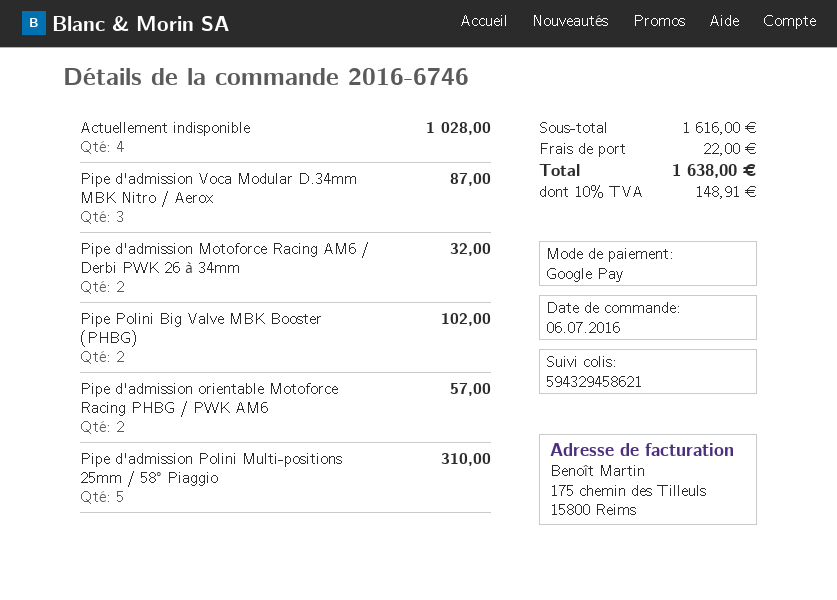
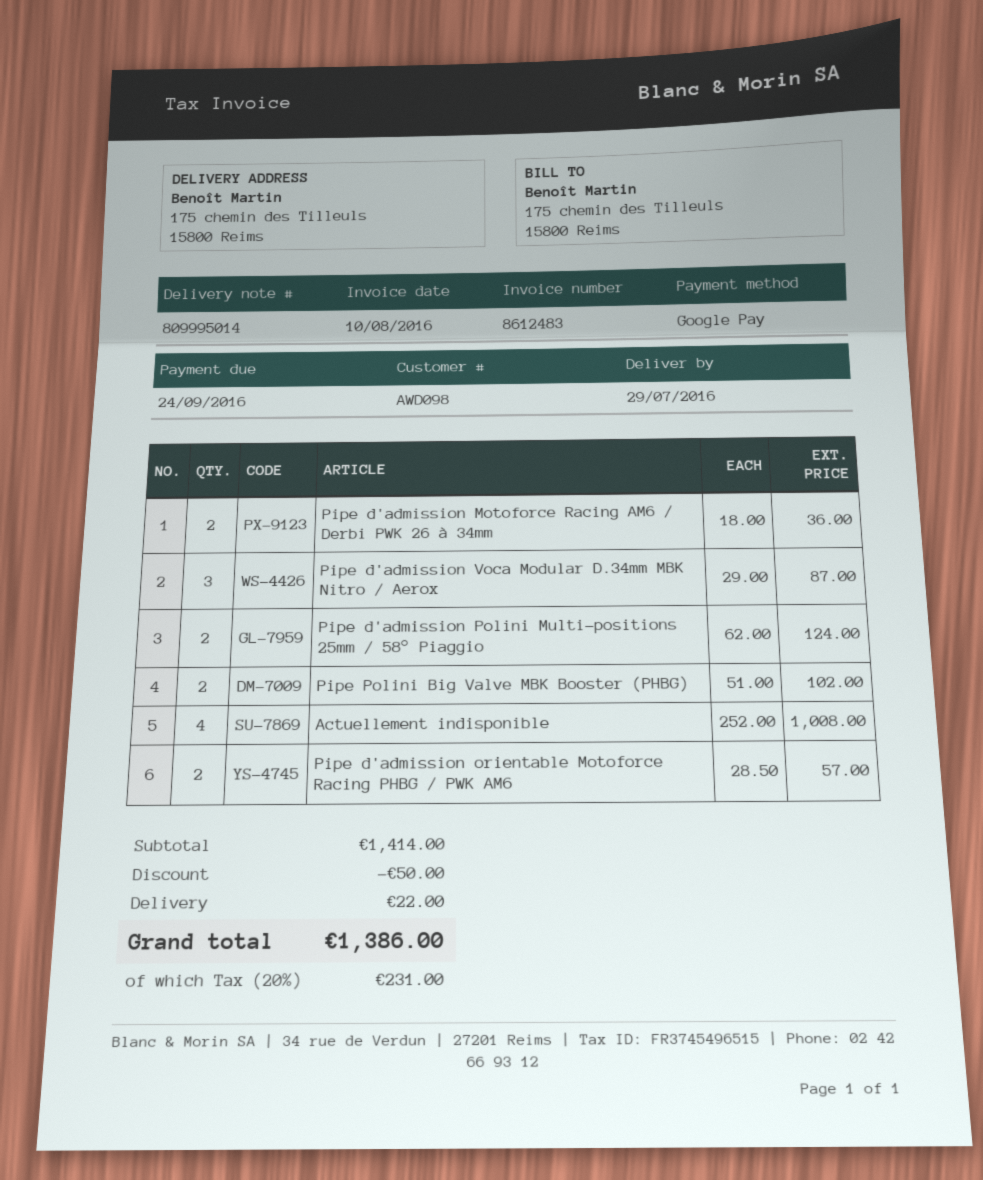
Actuellement indisponible: 4 for 1028.00 -> 4 for 1008.00
Pipe d'admission Motoforce Racing AM6 / Derbi PWK 26 à 34mm: 2 for 32.00 -> 2 for 36.00
Pipe d'admission Polini Multi-positions 25mm / 58° Piaggio: 5 for 310.00 -> 2 for 124.00
subtotal: 1616.00 -> 1414.00
discount: none -> 50.00
tax: 10% = 148.91 -> 20% = 231.00
total: 1638.00 -> 1386.00

